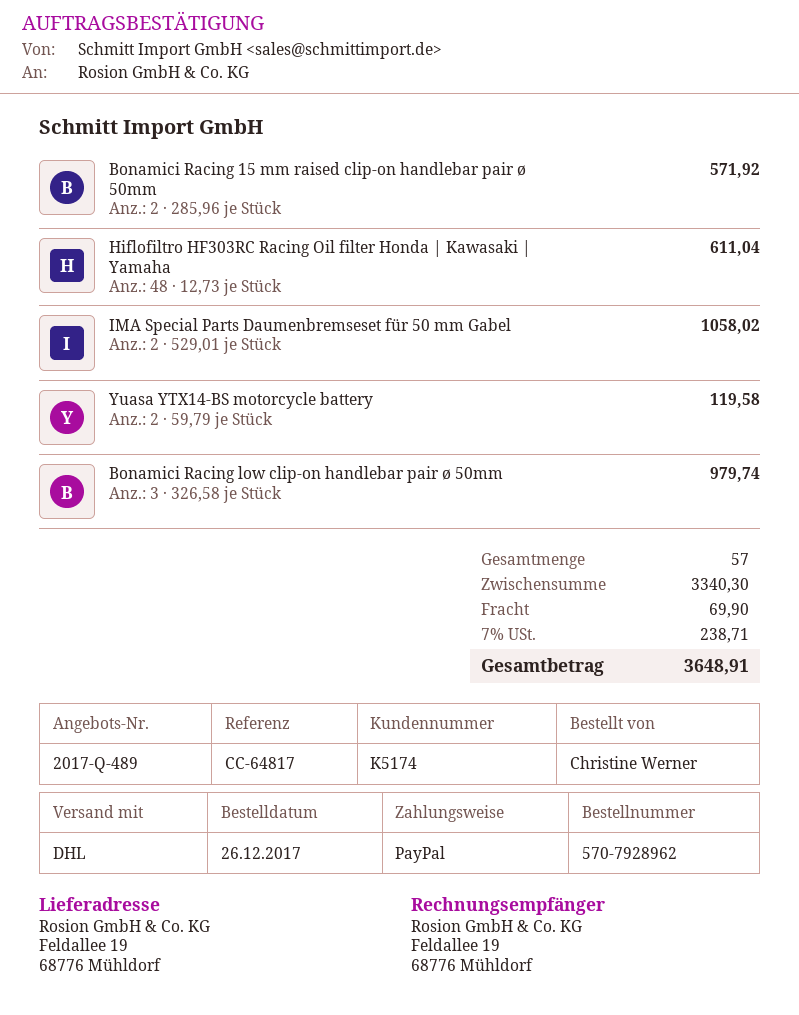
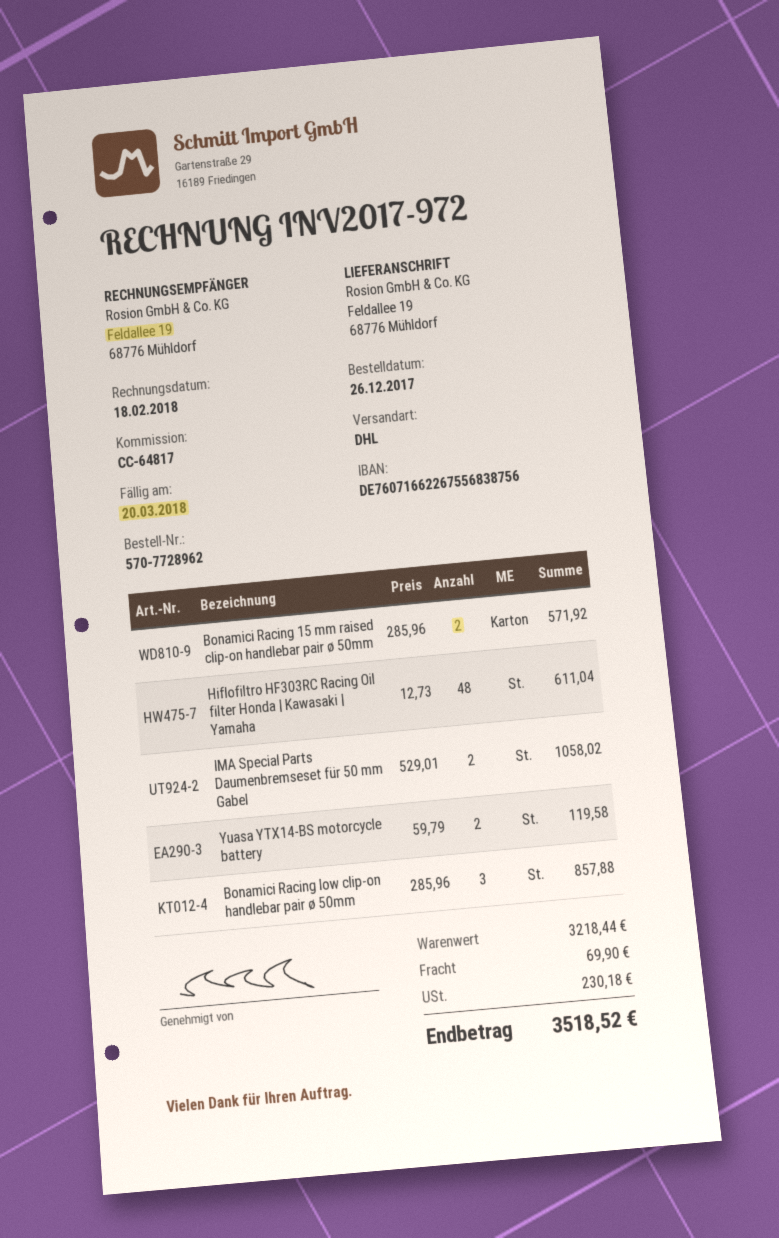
order number: 570-7928962 -> 570-7728962
Bonamici Racing low clip-on handlebar pair ø 50mm: 3 x 326.58 = 979.74 -> 3 x 285.96 = 857.88
subtotal: 3340.30 -> 3218.44
tax: 238.71 -> 230.18
total: 3648.91 -> 3518.52

